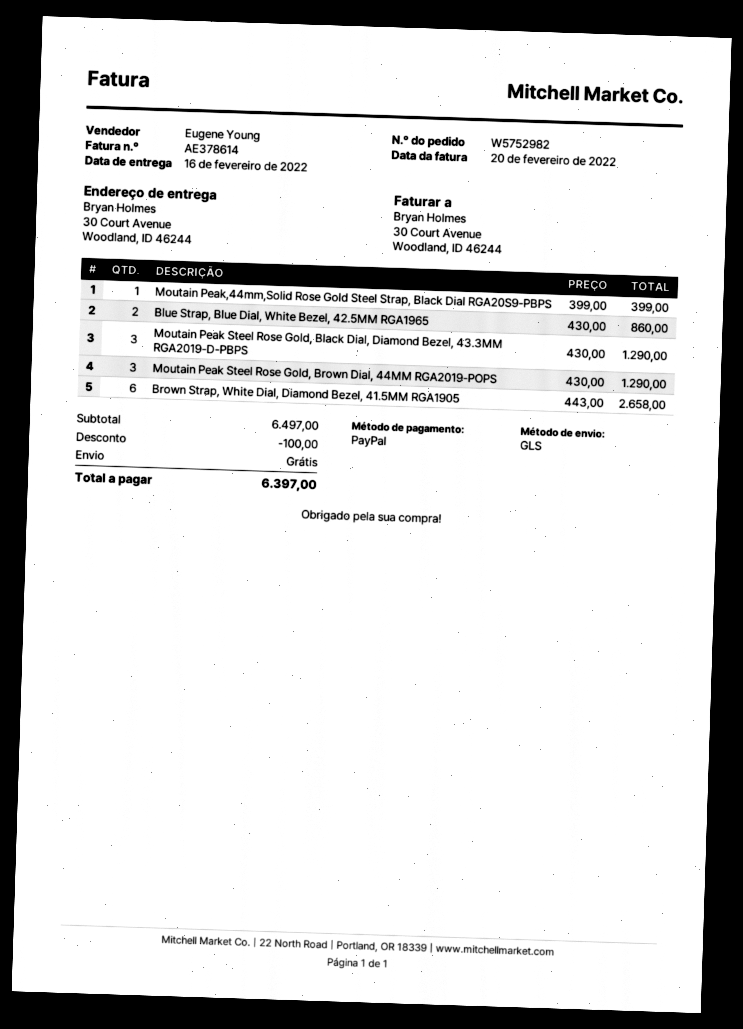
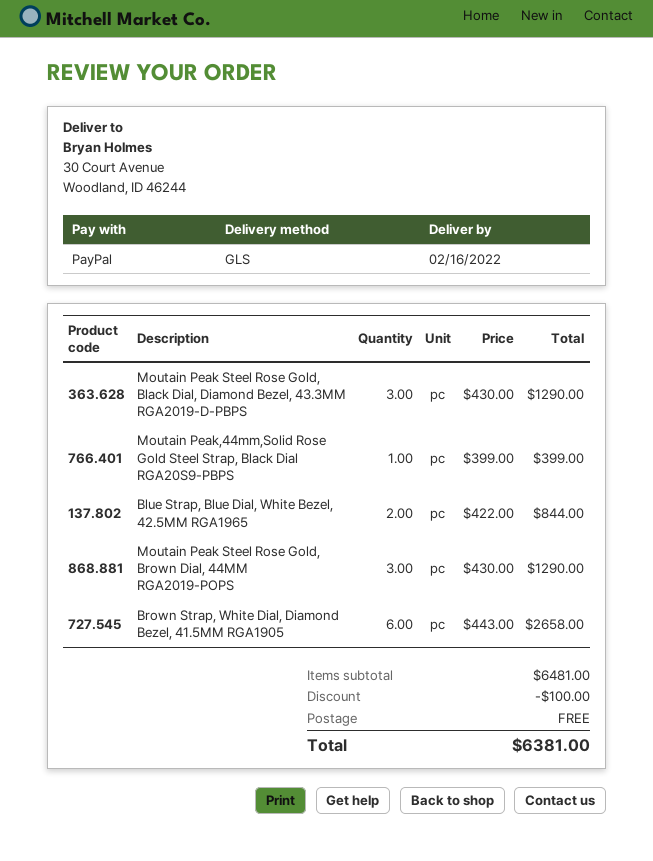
Blue Strap, Blue Dial, White Bezel, 42.5MM RGA1965: 2 x 430.00 = 860.00 -> 2 x 422.00 = 844.00
subtotal: 6497.00 -> 6481.00
total: 6397.00 -> 6381.00

